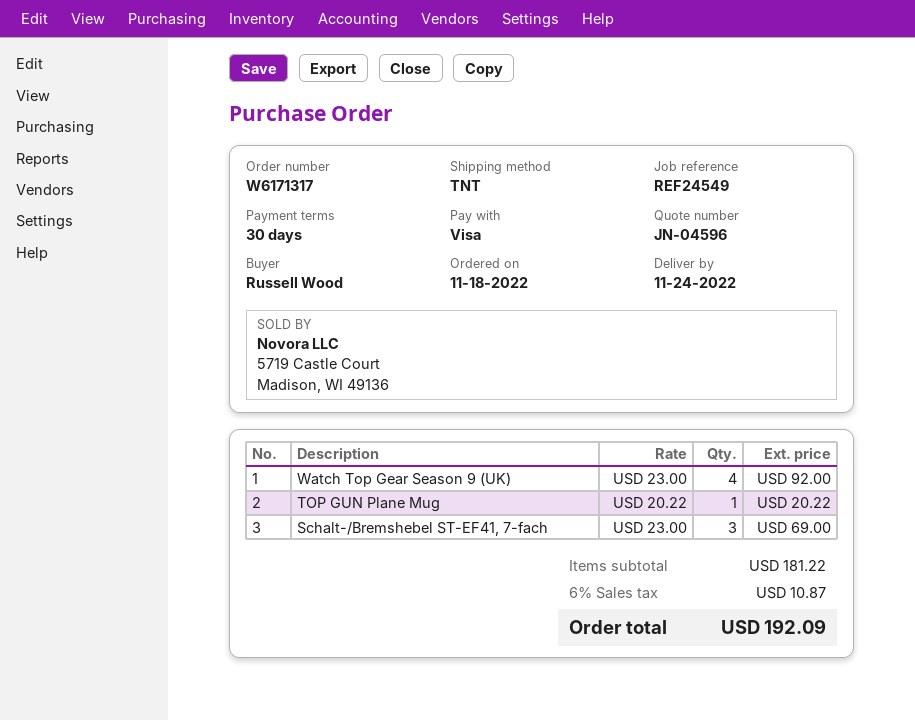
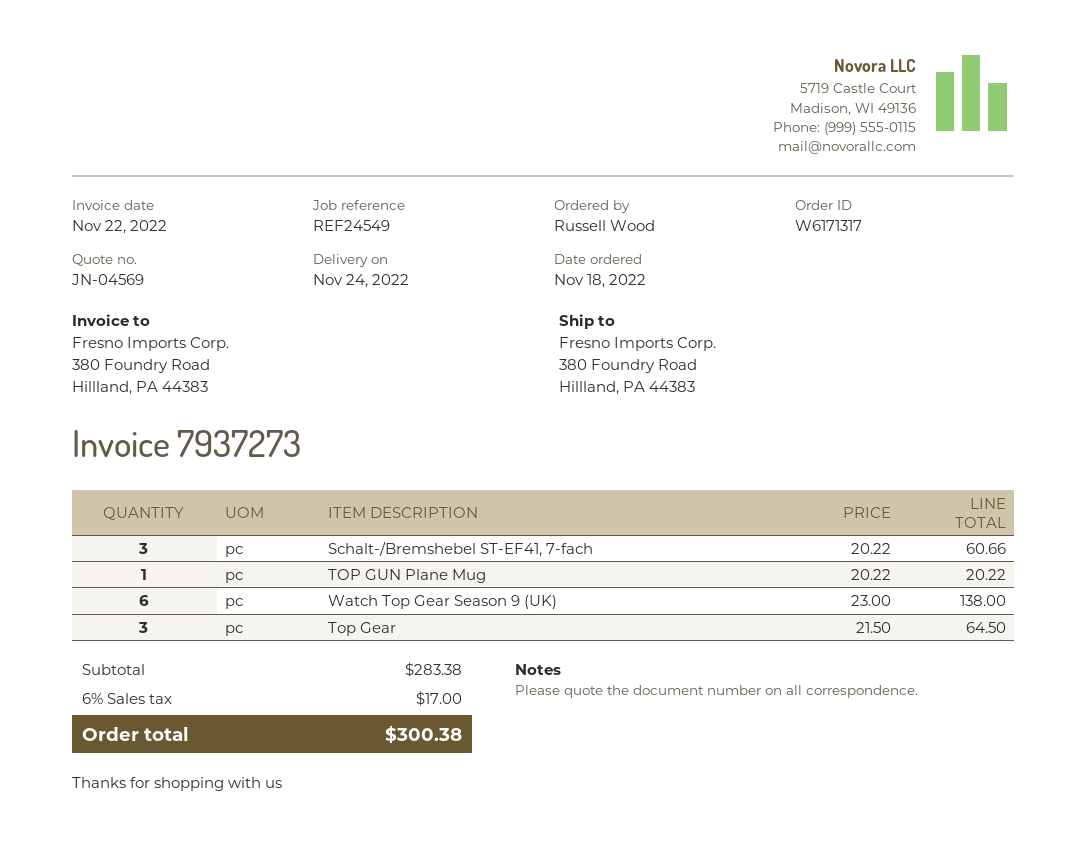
quote number: JN-04596 -> JN-04569
Watch Top Gear Season 9 (UK): 4 x 23.00 = 92.00 -> 6 x 23.00 = 138.00
Schalt-/Bremshebel ST-EF41, 7-fach: 3 x 23.00 = 69.00 -> 3 x 20.22 = 60.66
Top Gear: none -> 3 x 21.50 = 64.50
subtotal: 181.22 -> 283.38
tax: 6% = 10.87 -> 6% = 17.00
total: 192.09 -> 300.38

